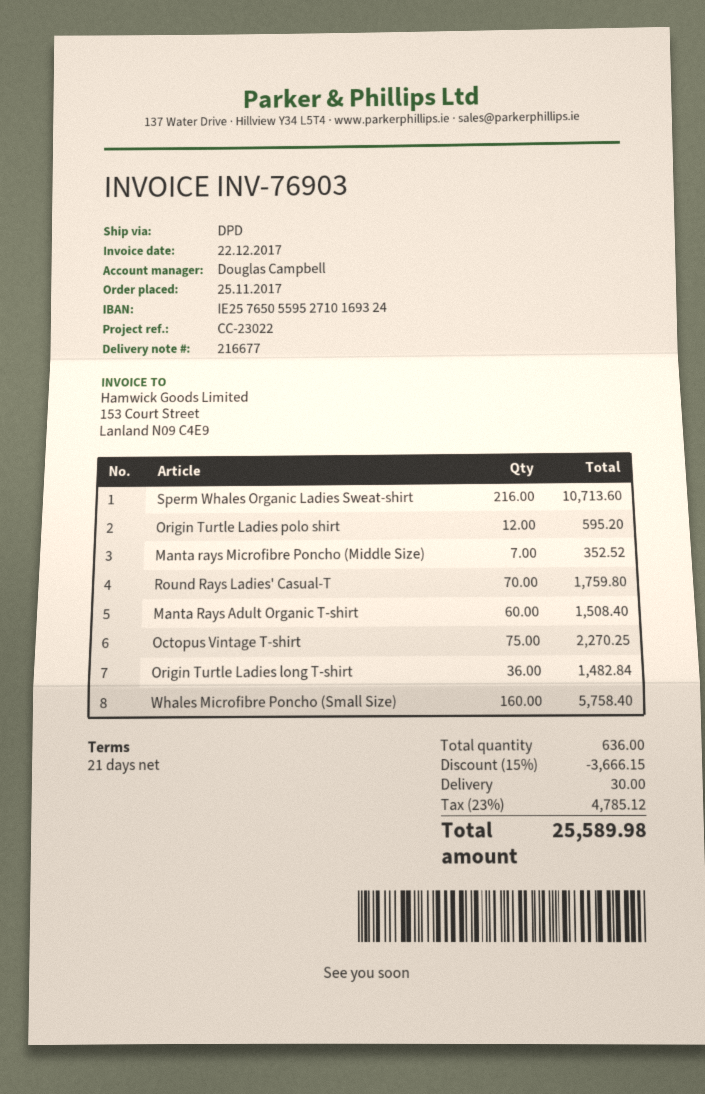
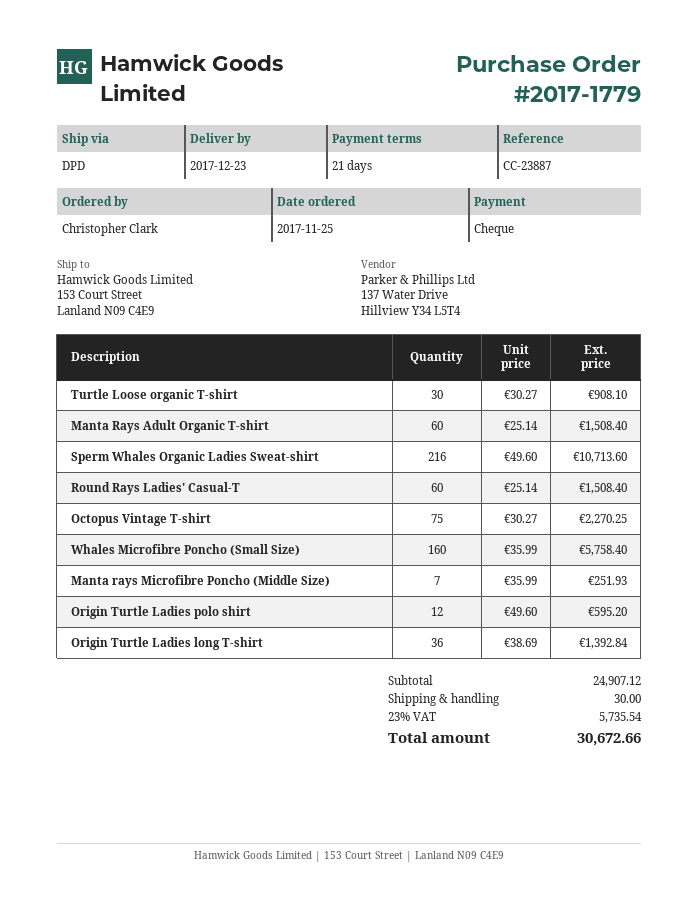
reference: CC-23022 -> CC-23887
Manta rays Microfibre Poncho (Middle Size): 7 for 352.52 -> 7 for 251.93
Round Rays Ladies' Casual-T: 70 for 1759.80 -> 60 for 1508.40
Origin Turtle Ladies long T-shirt: 36 for 1482.84 -> 36 for 1392.84
Turtle Loose organic T-shirt: none -> 30 for 908.10
discount: 15% = 3666.15 -> none
tax: 23% = 4785.12 -> 23% = 5735.54
total: 25589.98 -> 30672.66

